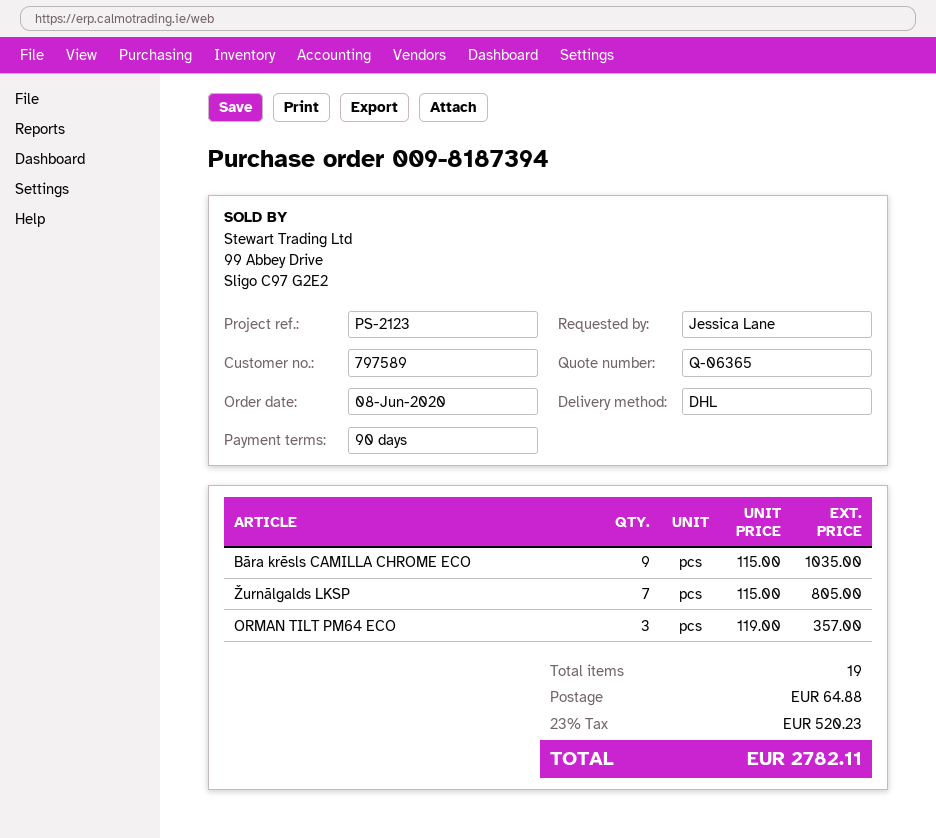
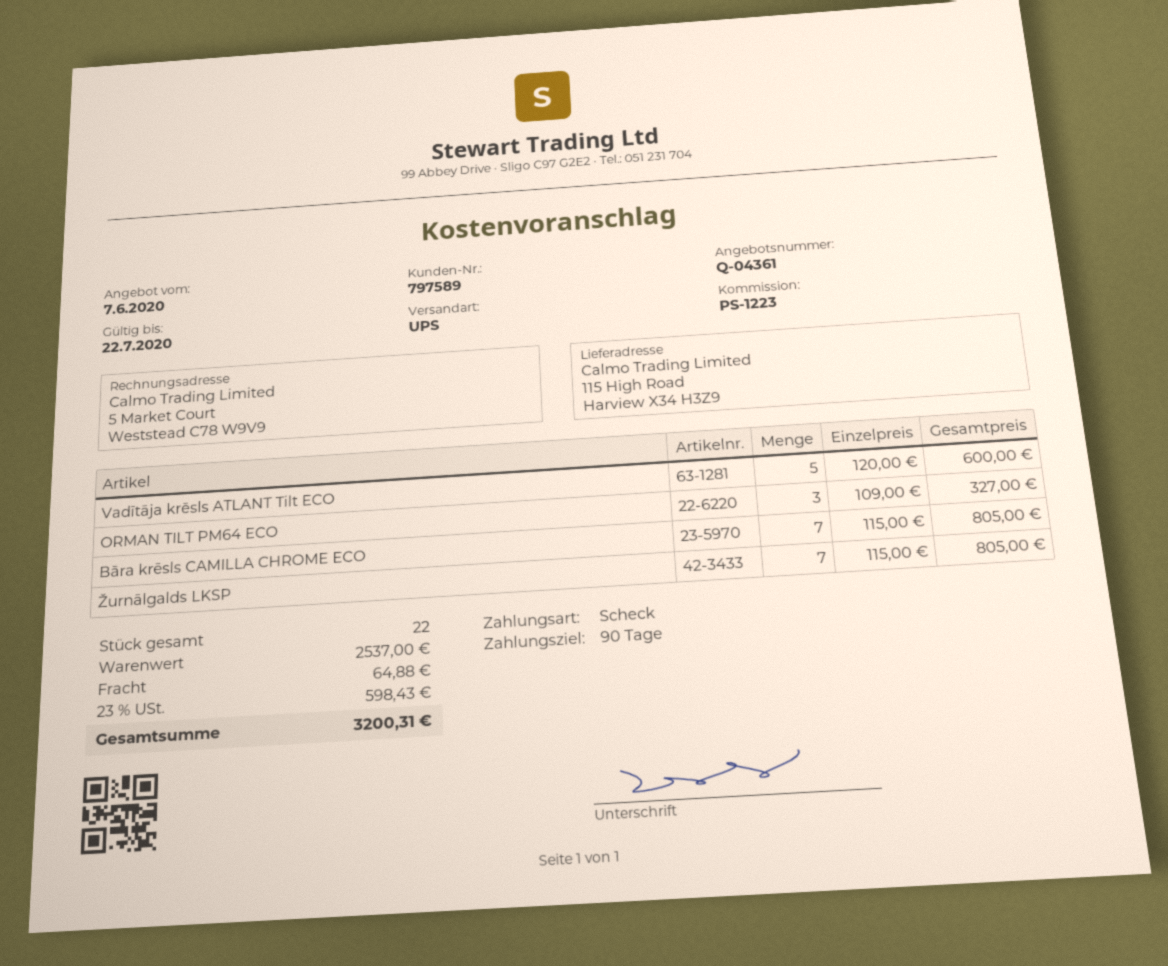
quote number: Q-06365 -> Q-04361
reference: PS-2123 -> PS-1223
shipping method: DHL -> UPS
Bāra krēsls CAMILLA CHROME ECO: 9 x 115.00 = 1035.00 -> 7 x 115.00 = 805.00
ORMAN TILT PM64 ECO: 3 x 119.00 = 357.00 -> 3 x 109.00 = 327.00
Vadītāja krēsls ATLANT Tilt ECO: none -> 5 x 120.00 = 600.00
total quantity: 19 -> 22
tax: 23% = 520.23 -> 23% = 598.43
total: 2782.11 -> 3200.31

